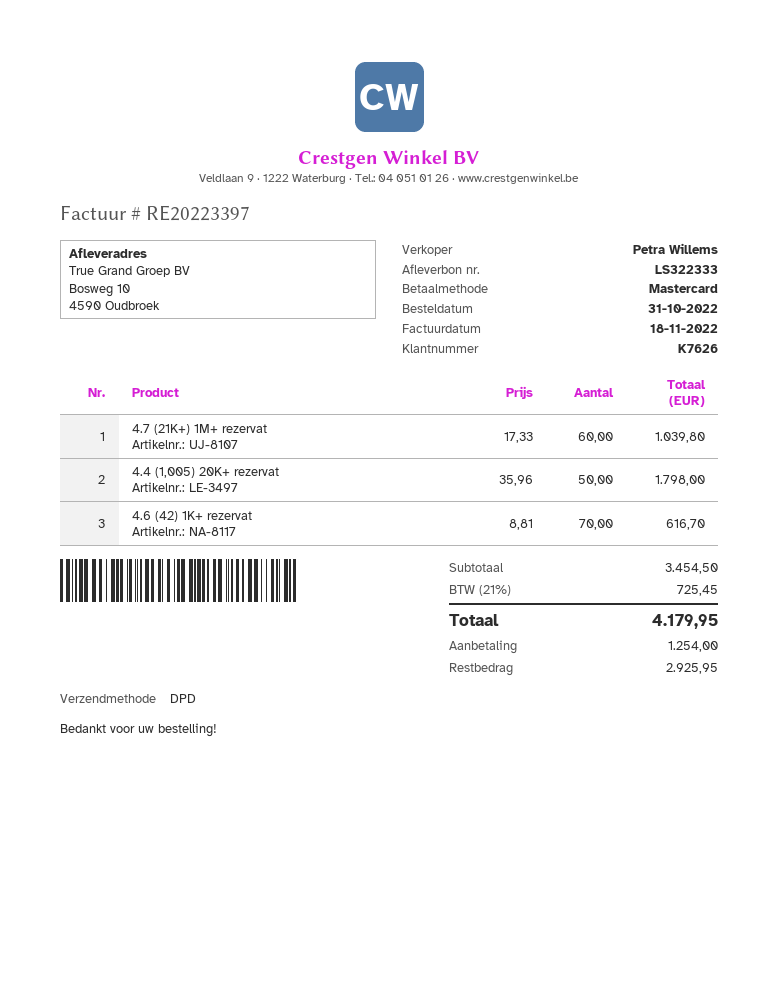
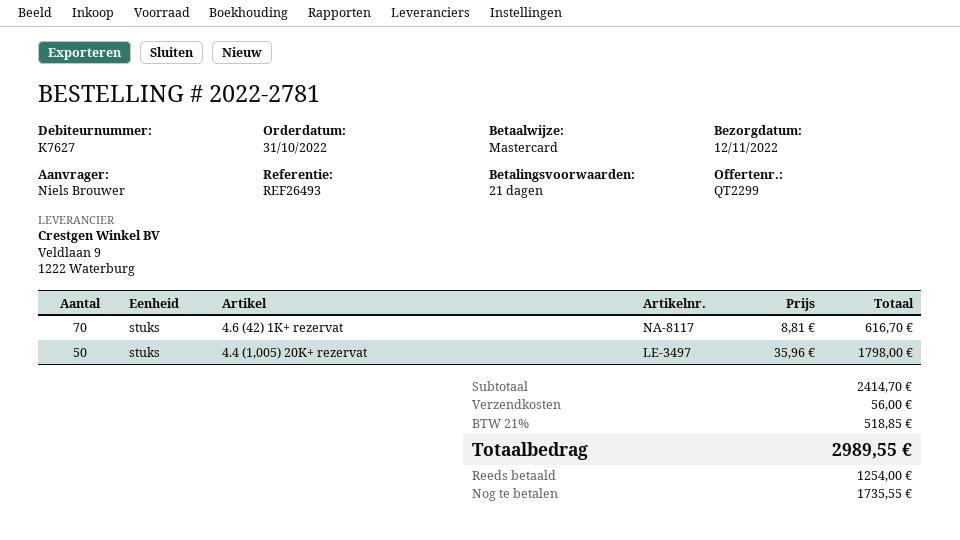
customer number: K7626 -> K7627
4.7 (21K+) 1M+ rezervat: 60 x 17.33 = 1039.80 -> none
subtotal: 3454.50 -> 2414.70
shipping: none -> 56.00
tax: 21% = 725.45 -> 21% = 518.85
total: 4179.95 -> 2989.55
balance: 2925.95 -> 1735.55

